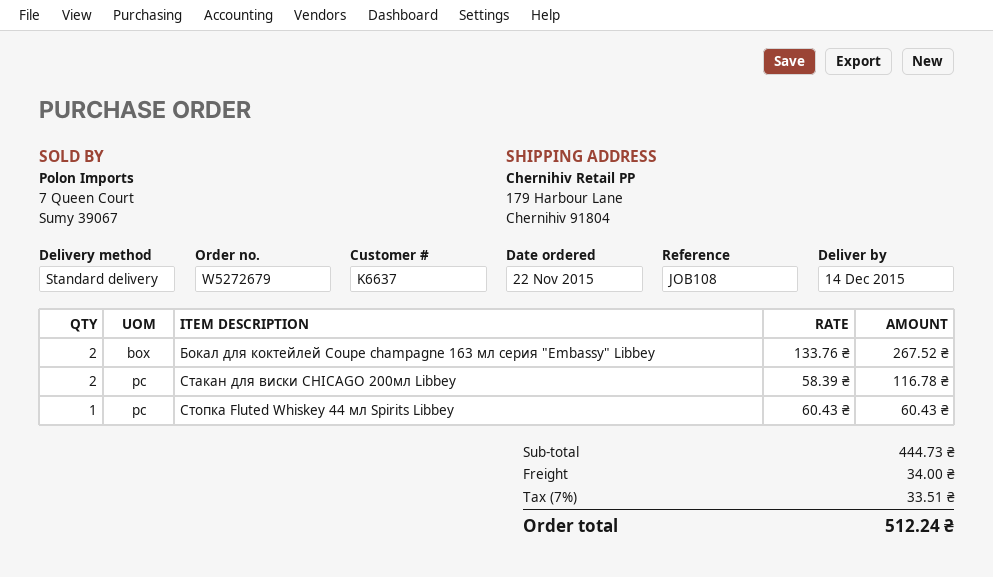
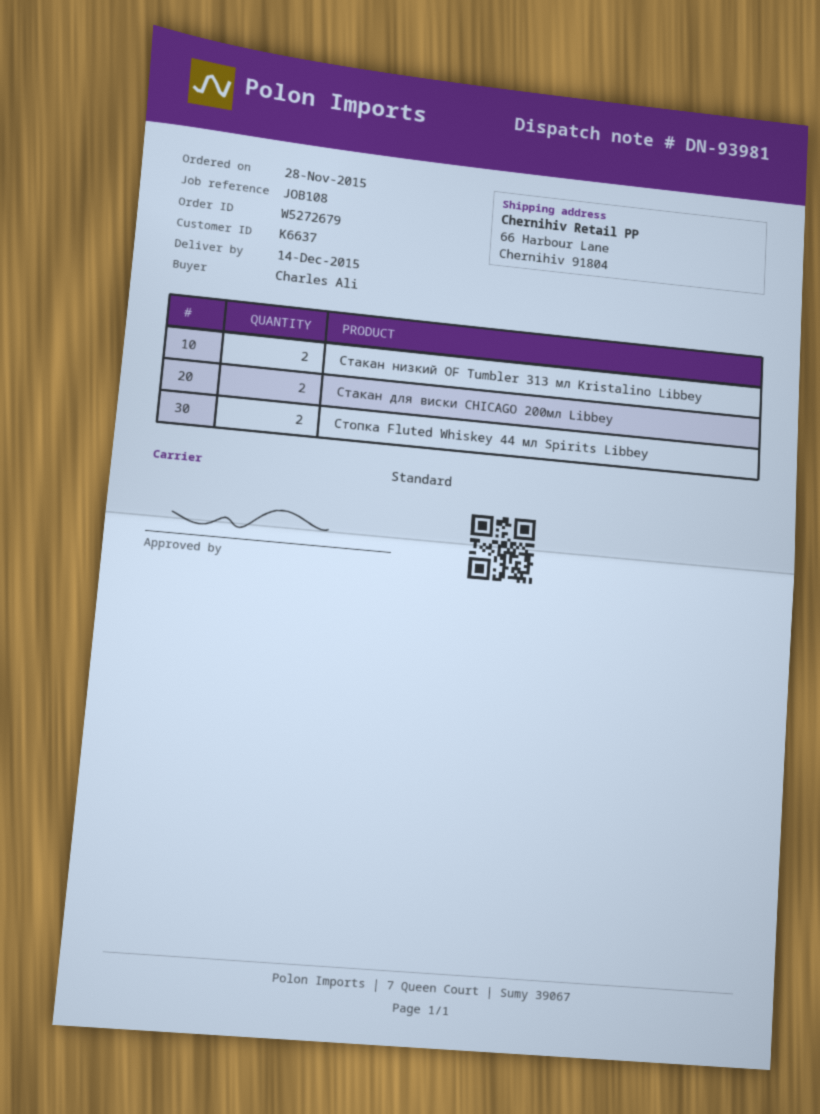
order date: 2015-11-22 -> 2015-11-28
ship to: 179 Harbour Lane, Chernihiv 91804 -> 66 Harbour Lane, Chernihiv 91804
Бокал для коктейлей Coupe champagne 163 мл серия "Embassy" Libbey: 2 -> none
Стопка Fluted Whiskey 44 мл Spirits Libbey: 1 -> 2
Стакан низкий OF Tumbler 313 мл Kristalino Libbey: none -> 2

